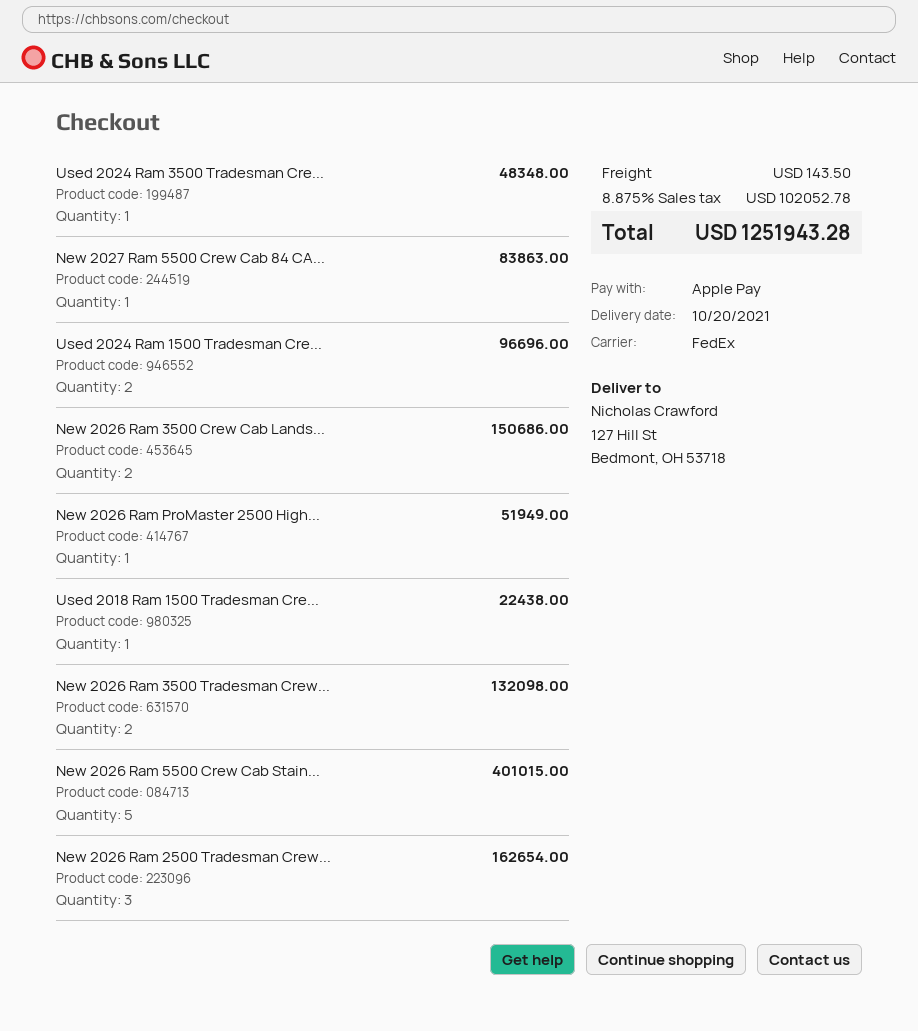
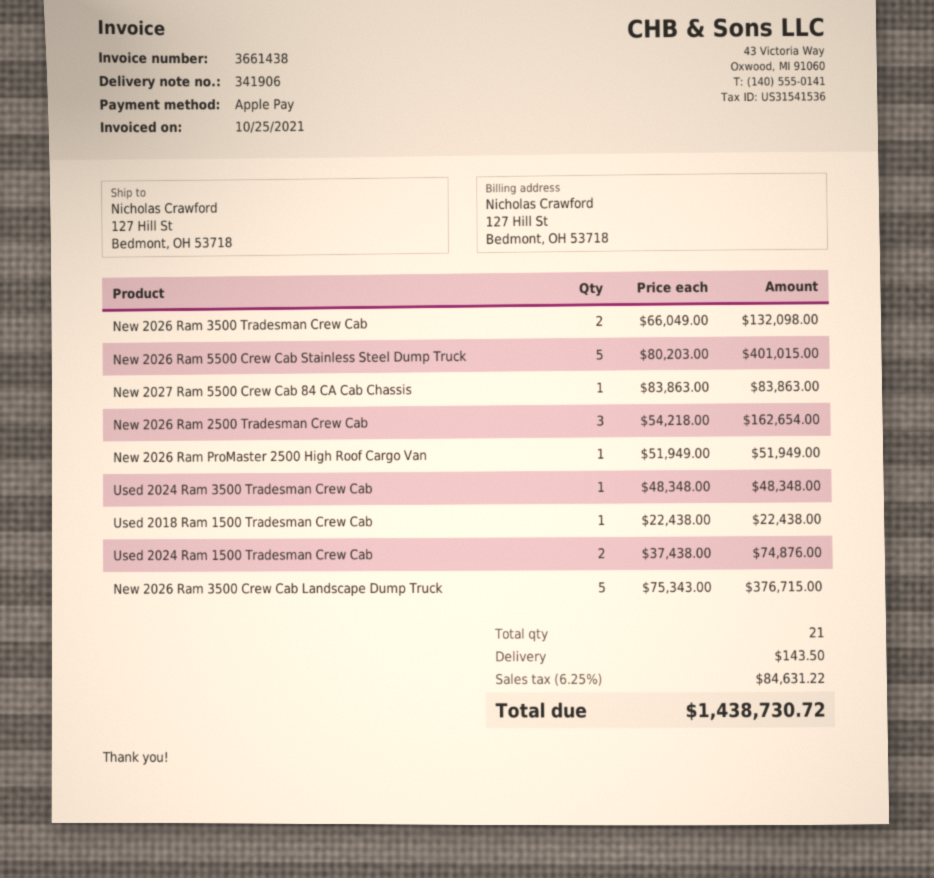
Used 2024 Ram 1500 Tradesman Cre...: 2 for 96696.00 -> 2 for 74876.00
New 2026 Ram 3500 Crew Cab Lands...: 2 for 150686.00 -> 5 for 376715.00
tax: 8.875% = 102052.78 -> 6.25% = 84631.22
total: 1251943.28 -> 1438730.72

